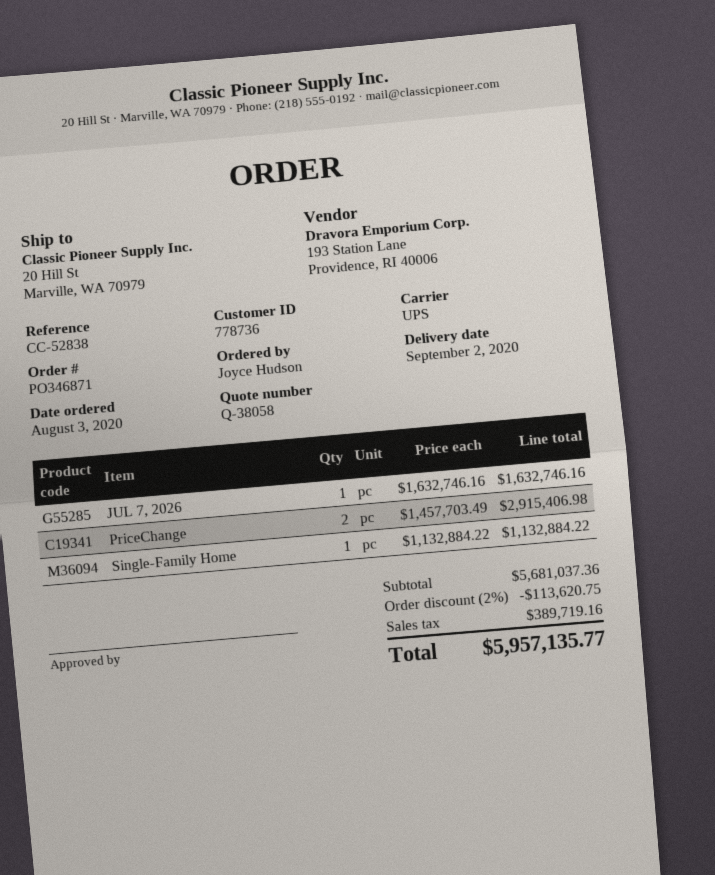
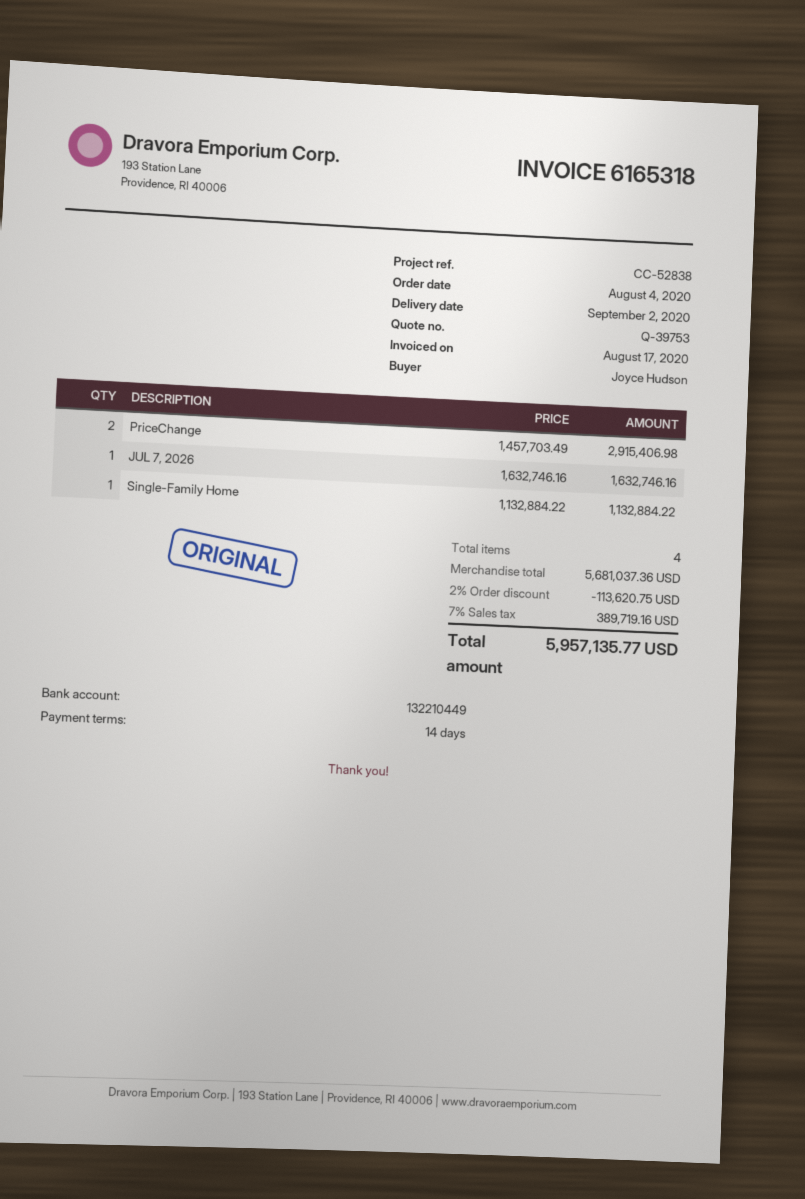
quote number: Q-38058 -> Q-39753
order date: 2020-08-03 -> 2020-08-04

